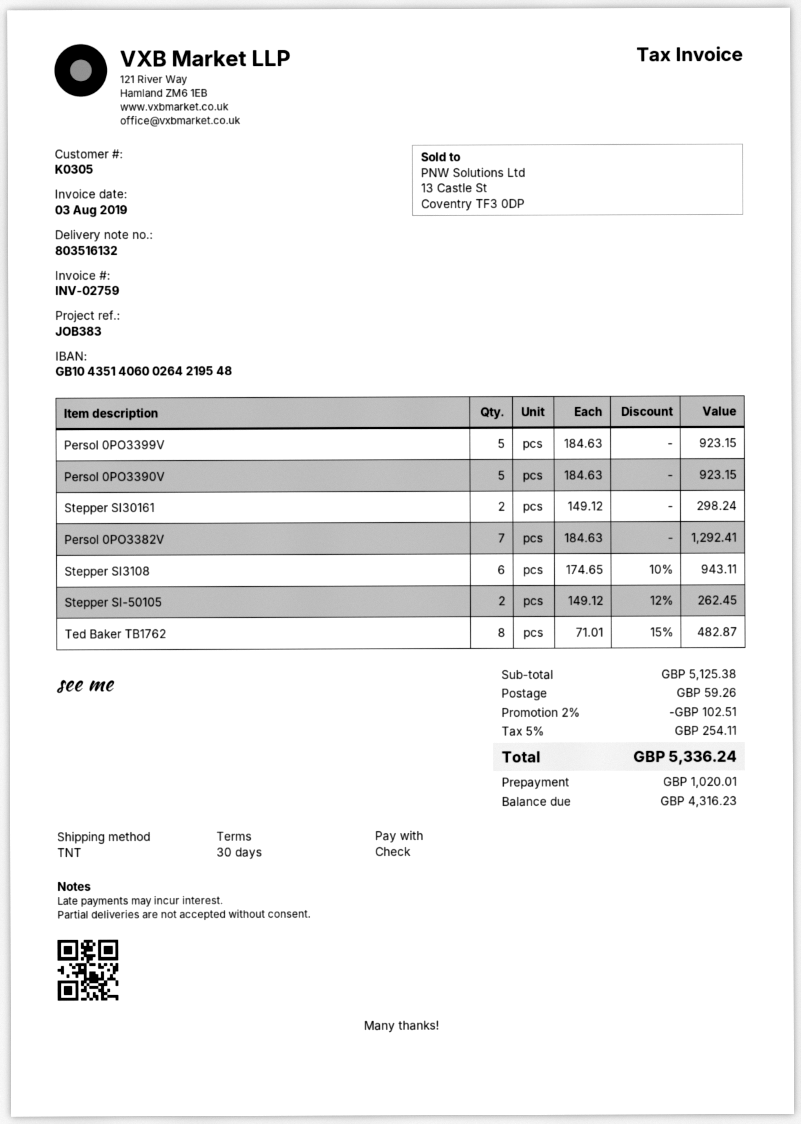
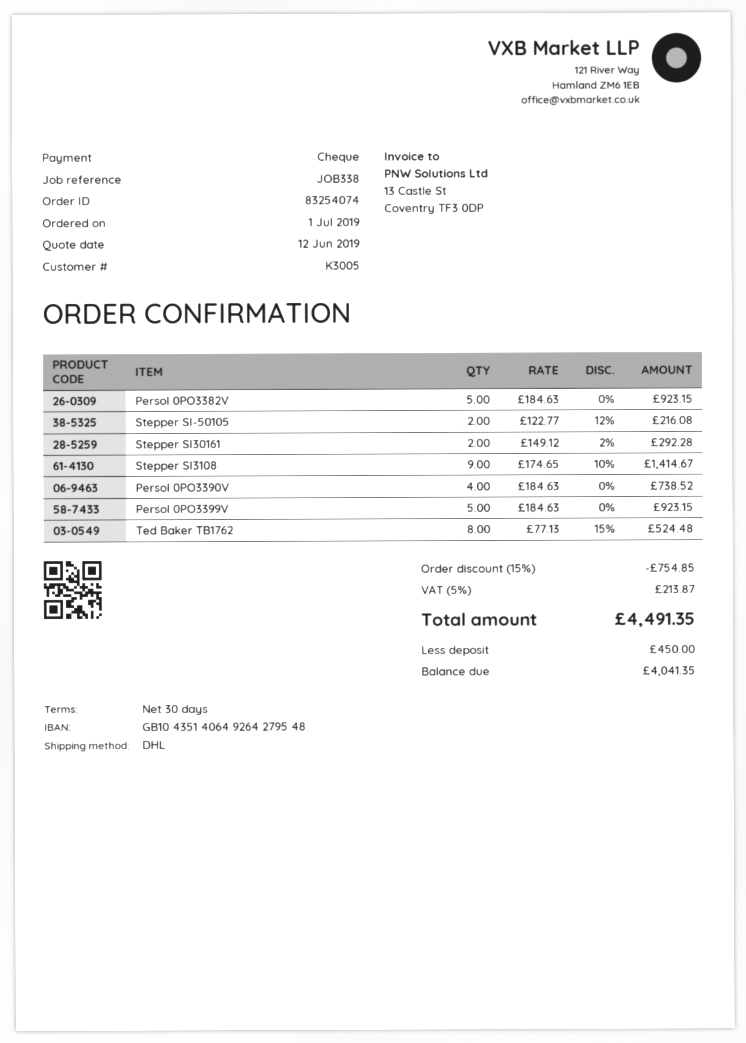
customer number: K0305 -> K3005
reference: JOB383 -> JOB338
bank account: GB10435140600264219548 -> GB10435140649264279548
shipping method: TNT -> DHL
Persol 0PO3390V: 5 x 184.63 = 923.15 -> 4 x 184.63 = 738.52
Stepper SI30161: 2 x 149.12 = 298.24 -> 2 x 149.12 - 2% = 292.28
Persol 0PO3382V: 7 x 184.63 = 1292.41 -> 5 x 184.63 = 923.15
Stepper SI3108: 6 x 174.65 - 10% = 943.11 -> 9 x 174.65 - 10% = 1414.67
Stepper SI-50105: 2 x 149.12 - 12% = 262.45 -> 2 x 122.77 - 12% = 216.08
Ted Baker TB1762: 8 x 71.01 - 15% = 482.87 -> 8 x 77.13 - 15% = 524.48
discount: 2% = 102.51 -> 15% = 754.85
shipping: 59.26 -> none
tax: 5% = 254.11 -> 5% = 213.87
total: 5336.24 -> 4491.35
deposit: 1020.01 -> 450.00
balance: 4316.23 -> 4041.35

